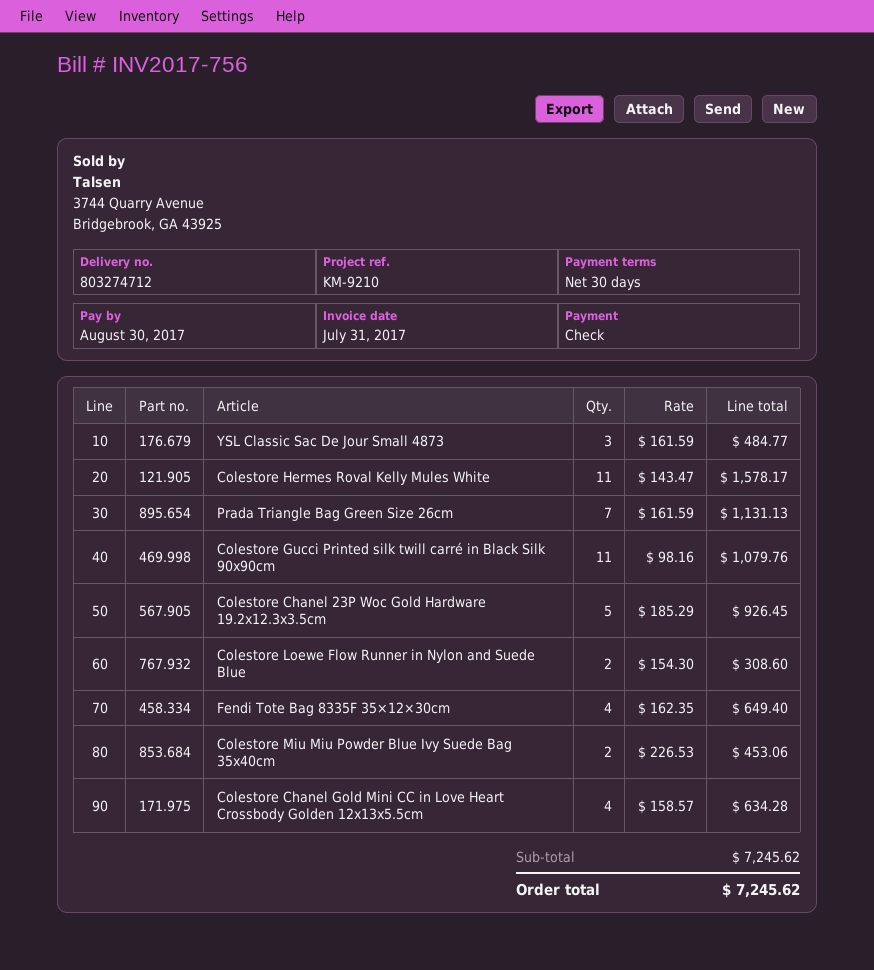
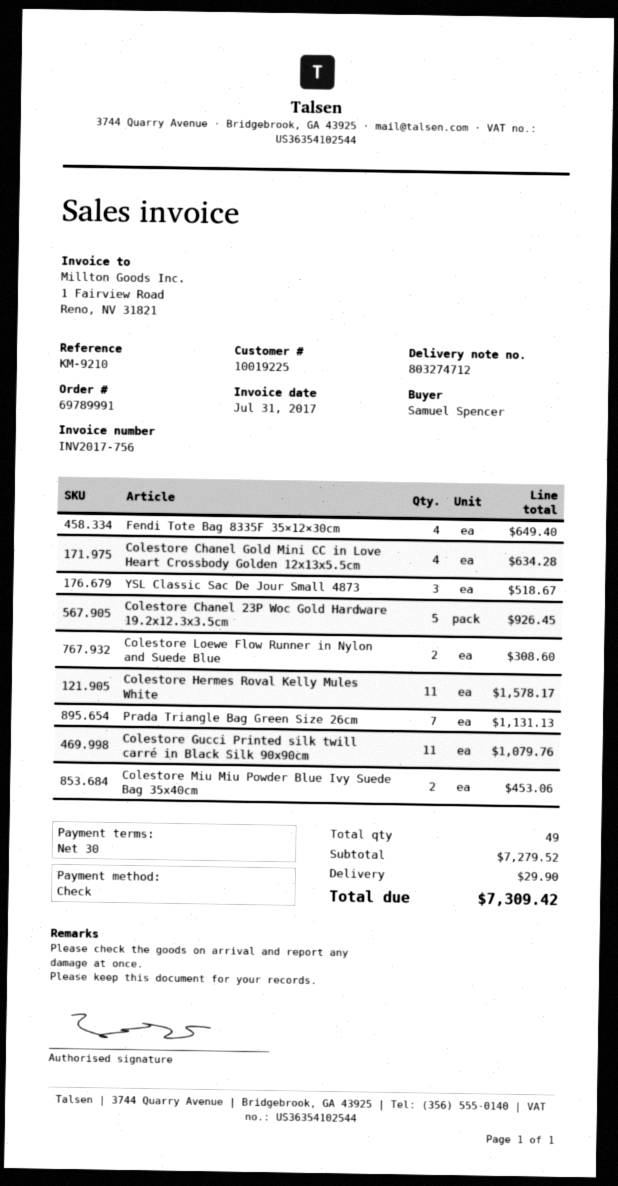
YSL Classic Sac De Jour Small 4873: 3 for 484.77 -> 3 for 518.67
subtotal: 7245.62 -> 7279.52
shipping: none -> 29.90
total: 7245.62 -> 7309.42

